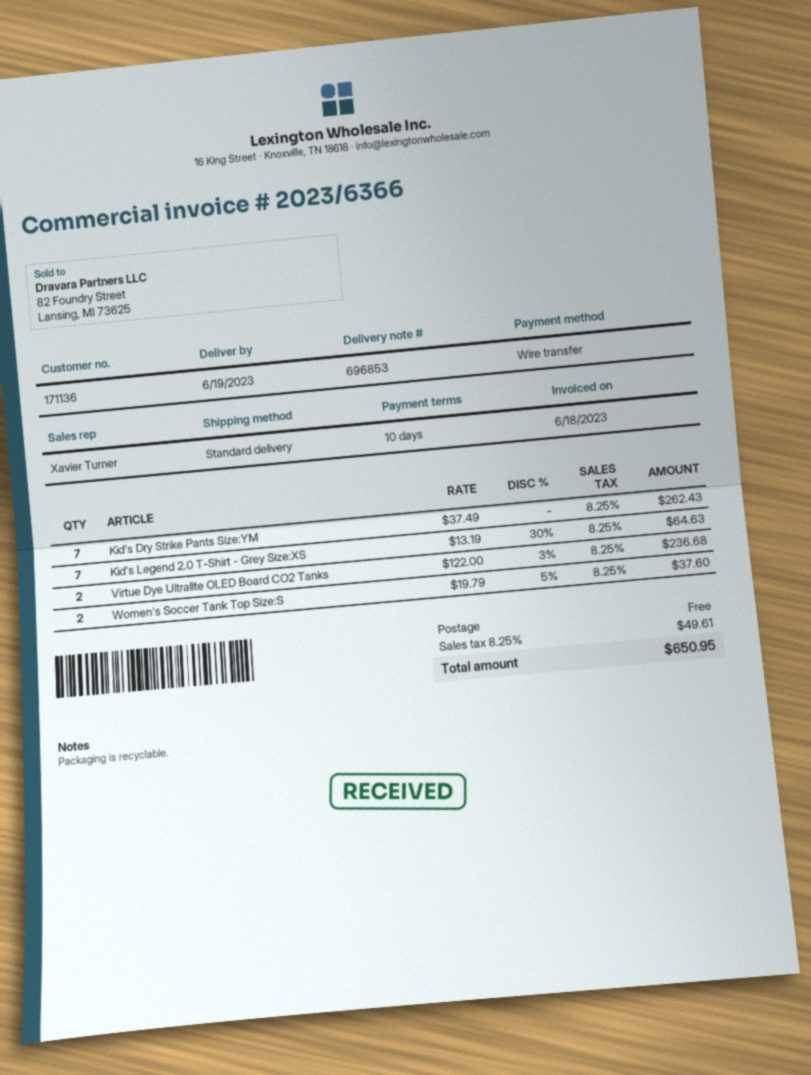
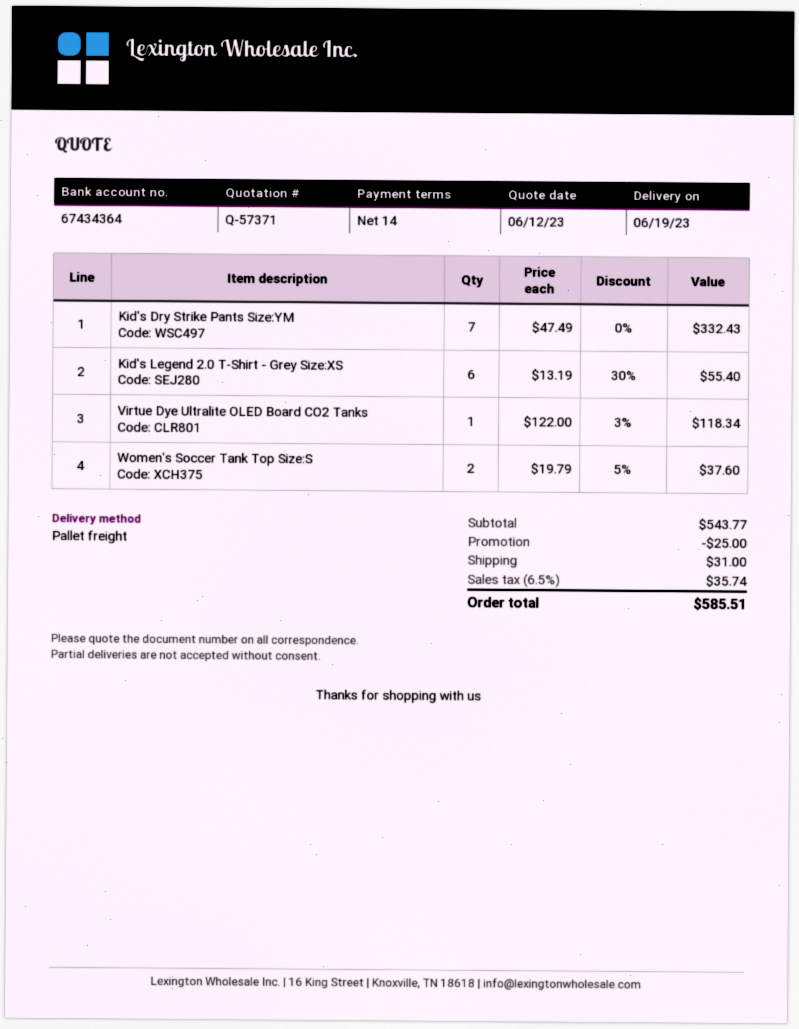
payment terms: 10 days -> 14 days
shipping method: standard -> pallet freight
Kid's Dry Strike Pants Size:YM: 7 x 37.49 = 262.43 -> 7 x 47.49 = 332.43
Kid's Legend 2.0 T-Shirt - Grey Size:XS: 7 x 13.19 - 30% = 64.63 -> 6 x 13.19 - 30% = 55.40
Virtue Dye Ultralite OLED Board CO2 Tanks: 2 x 122.00 - 3% = 236.68 -> 1 x 122.00 - 3% = 118.34
discount: none -> 25.00
shipping: 0.00 -> 31.00
tax: 8.25% = 49.61 -> 6.5% = 35.74
total: 650.95 -> 585.51

